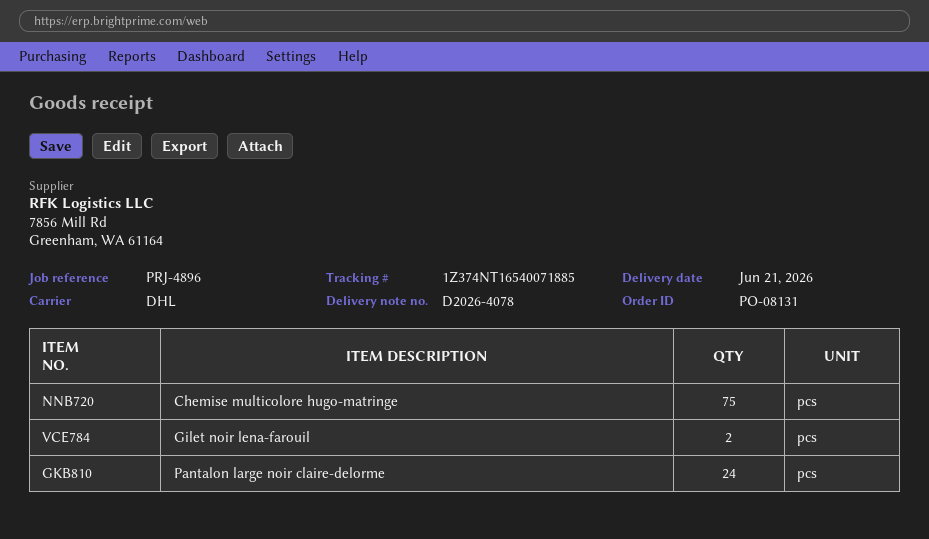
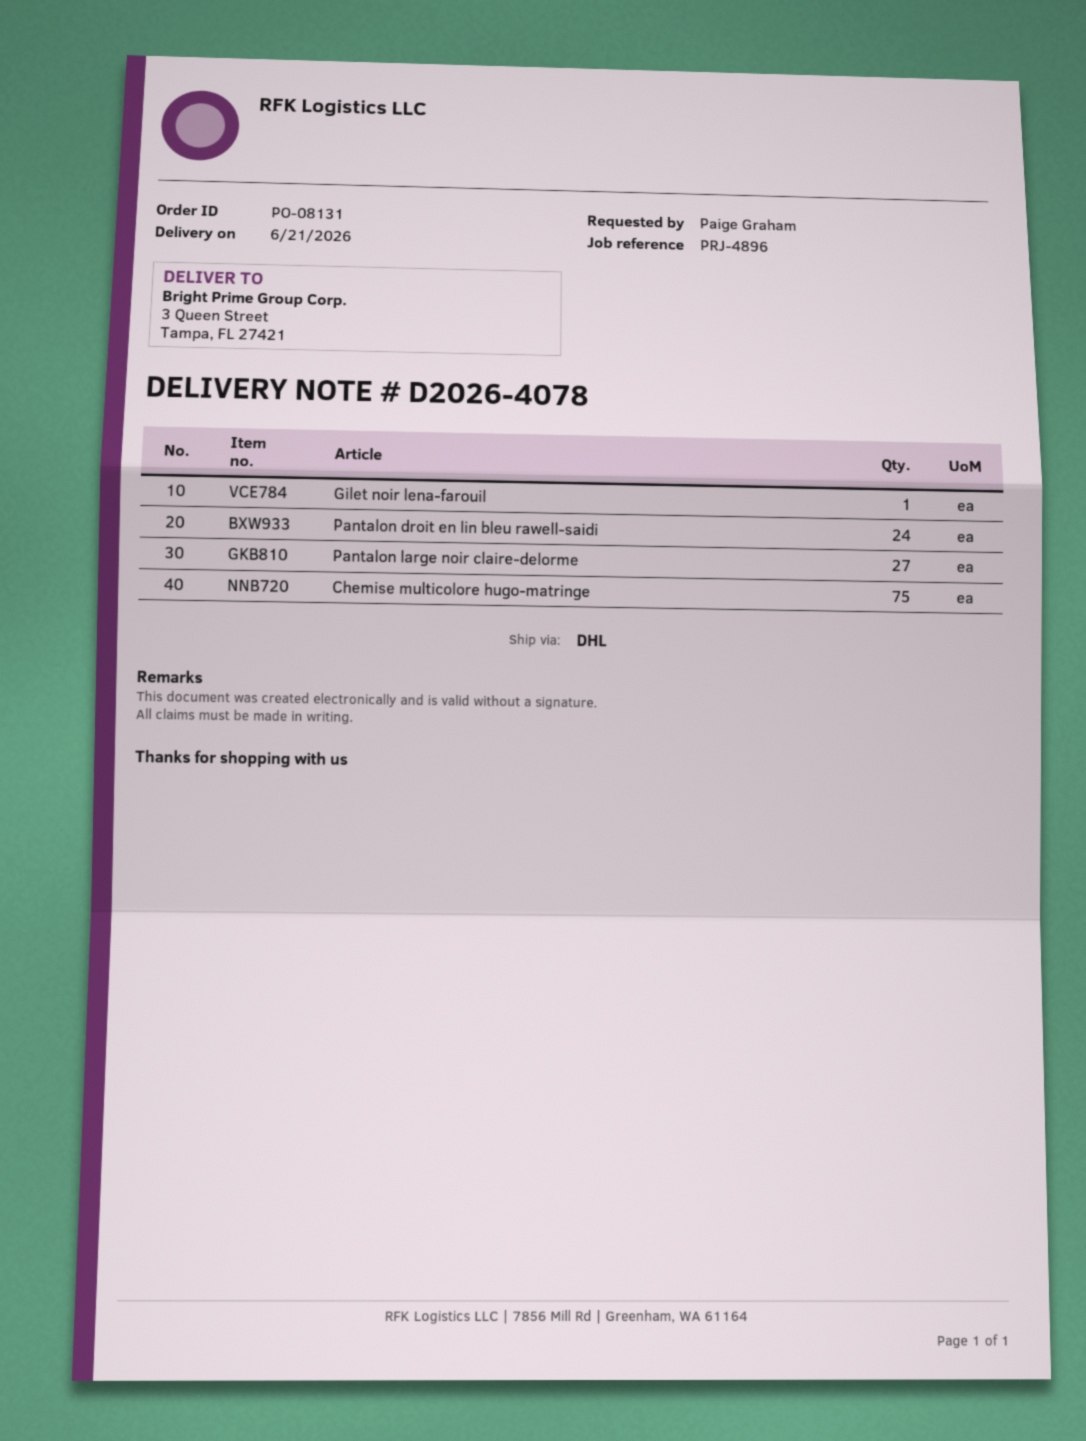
Gilet noir lena-farouil: 2 -> 1
Pantalon large noir claire-delorme: 24 -> 27
Pantalon droit en lin bleu rawell-saidi: none -> 24

